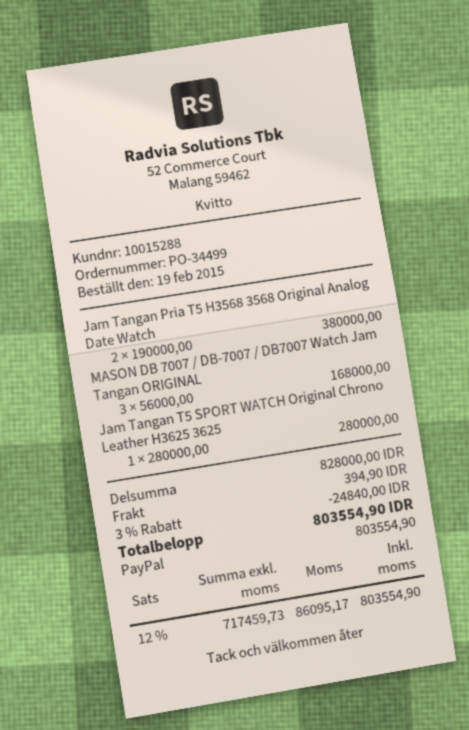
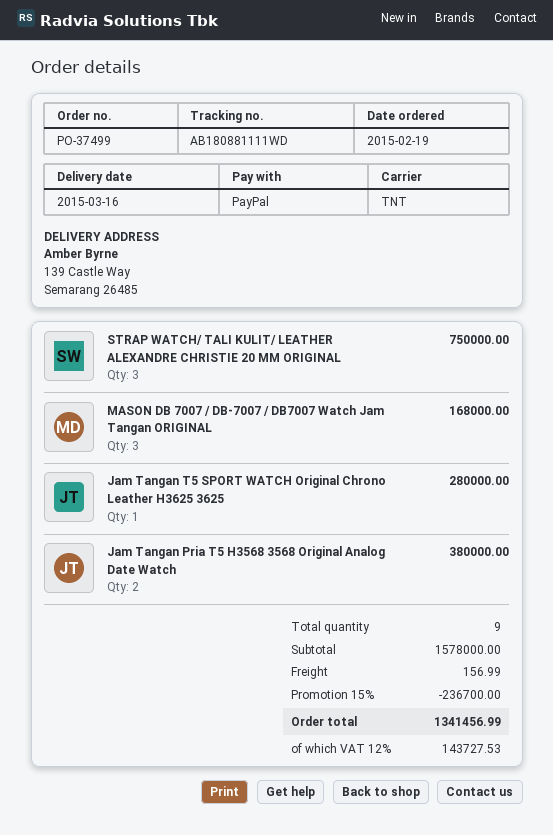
order number: PO-34499 -> PO-37499
STRAP WATCH/ TALI KULIT/ LEATHER ALEXANDRE CHRISTIE 20 MM ORIGINAL: none -> 3 for 750000.00
subtotal: 828000.00 -> 1578000.00
discount: 3% = 24840.00 -> 15% = 236700.00
shipping: 394.90 -> 156.99
tax: 12% = 86095.17 -> 12% = 143727.53
total: 803554.90 -> 1341456.99

